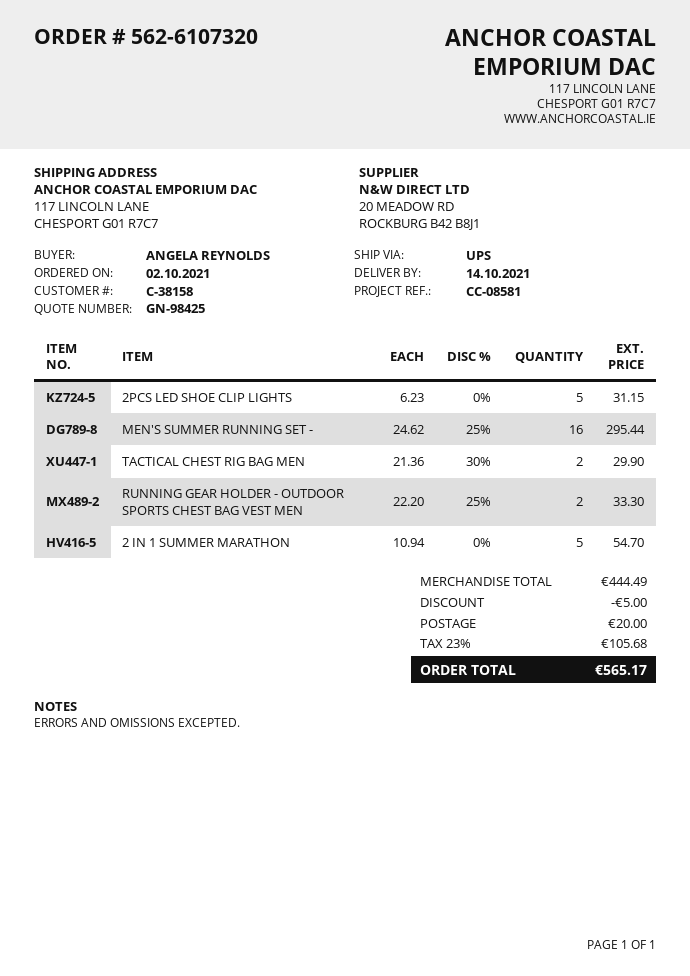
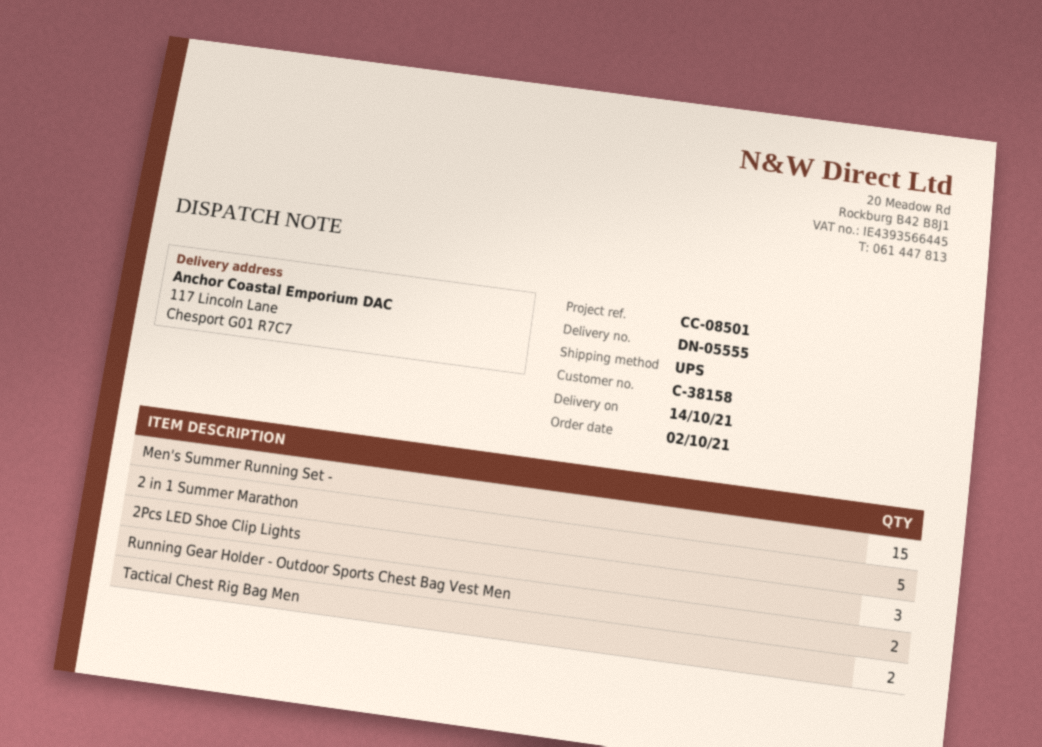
reference: CC-08581 -> CC-08501
2PCS LED SHOE CLIP LIGHTS: 5 -> 3
MEN'S SUMMER RUNNING SET -: 16 -> 15

